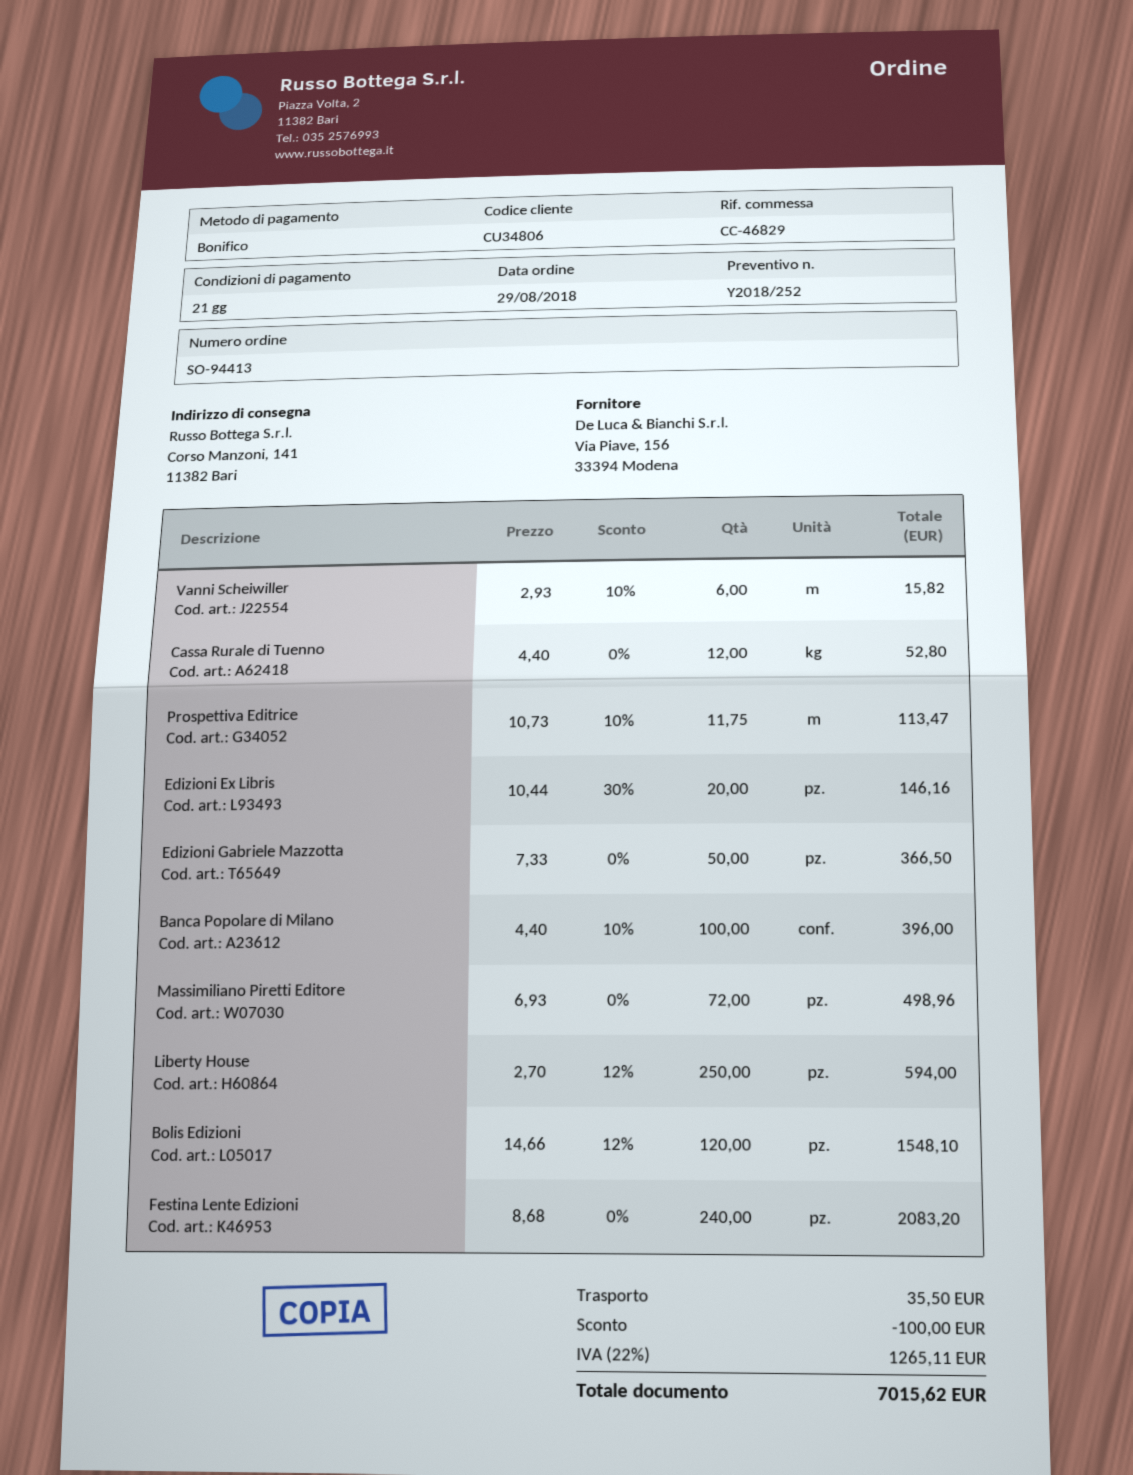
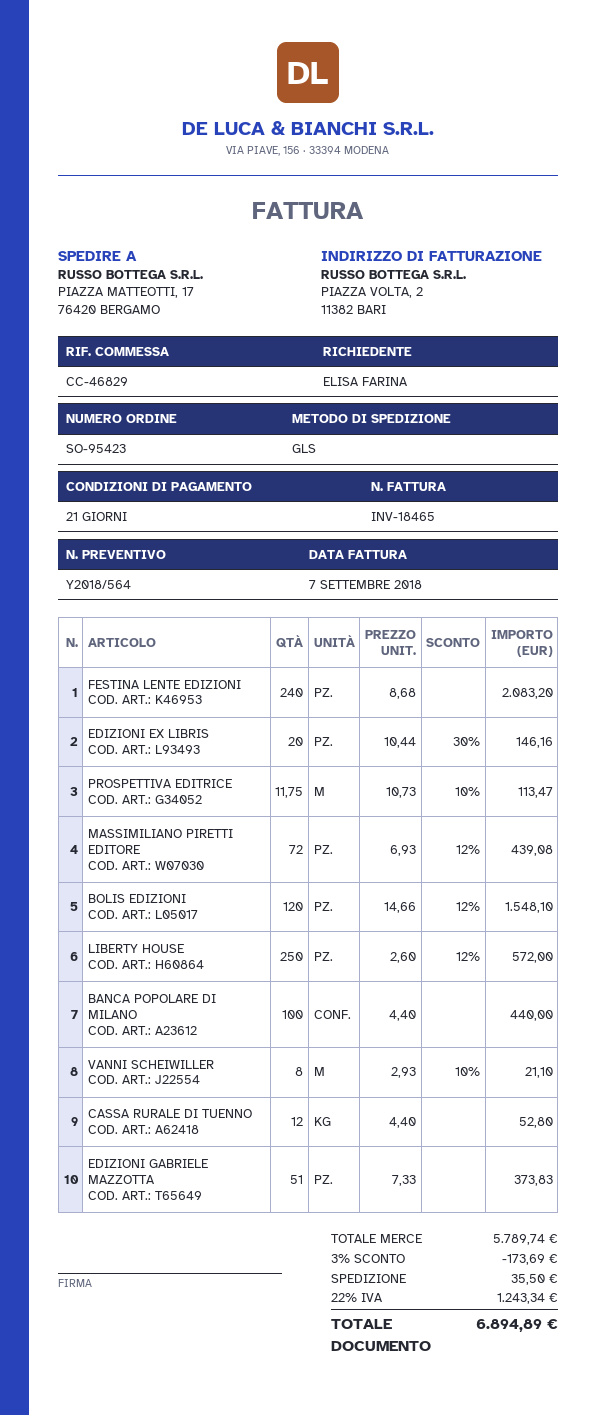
quote number: Y2018/252 -> Y2018/564
order number: SO-94413 -> SO-95423
ship to: Corso Manzoni, 141, 11382 Bari -> PIAZZA MATTEOTTI, 17, 76420 BERGAMO
Vanni Scheiwiller: 6 x 2.93 - 10% = 15.82 -> 8 x 2.93 - 10% = 21.10
Edizioni Gabriele Mazzotta: 50 x 7.33 = 366.50 -> 51 x 7.33 = 373.83
Banca Popolare di Milano: 100 x 4.40 - 10% = 396.00 -> 100 x 4.40 = 440.00
Massimiliano Piretti Editore: 72 x 6.93 = 498.96 -> 72 x 6.93 - 12% = 439.08
Liberty House: 250 x 2.70 - 12% = 594.00 -> 250 x 2.60 - 12% = 572.00
discount: 100.00 -> 173.69
tax: 22% = 1265.11 -> 22% = 1243.34
total: 7015.62 -> 6894.89

